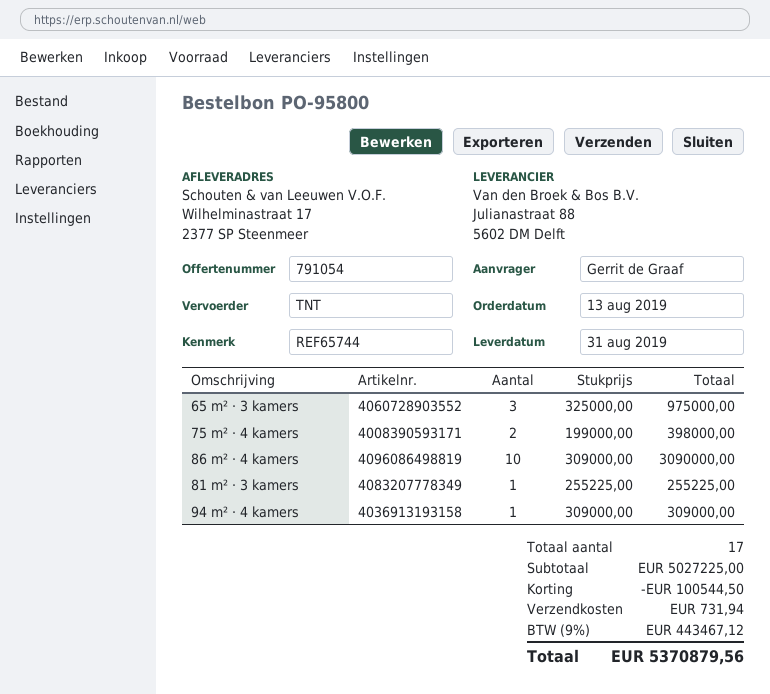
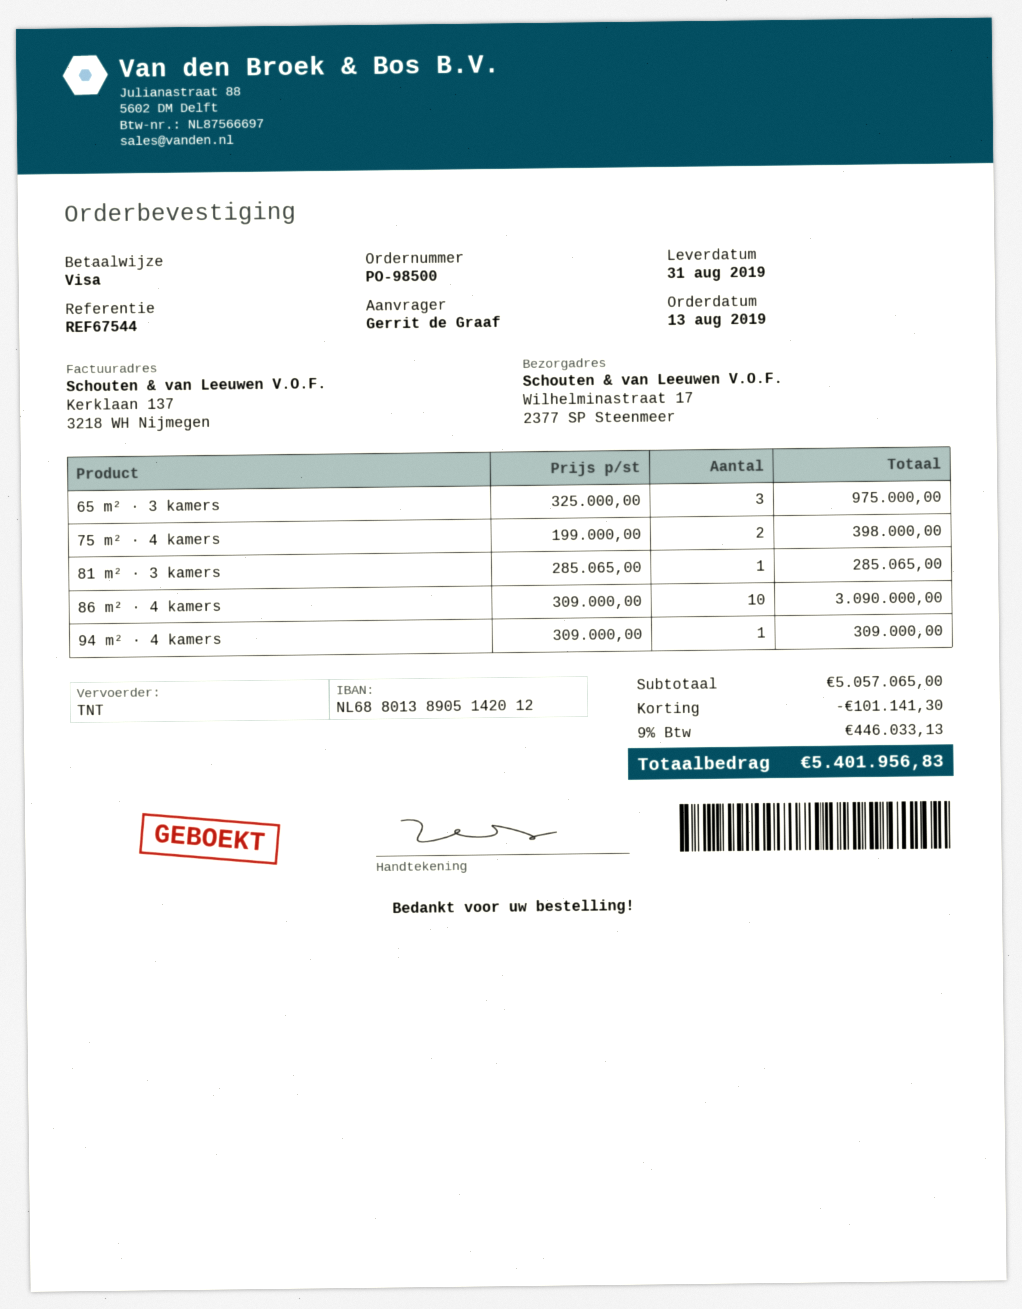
order number: PO-95800 -> PO-98500
reference: REF65744 -> REF67544
81 m² · 3 kamers: 1 x 255225.00 = 255225.00 -> 1 x 285065.00 = 285065.00
subtotal: 5027225.00 -> 5057065.00
discount: 100544.50 -> 101141.30
shipping: 731.94 -> none
tax: 9% = 443467.12 -> 9% = 446033.13
total: 5370879.56 -> 5401956.83

